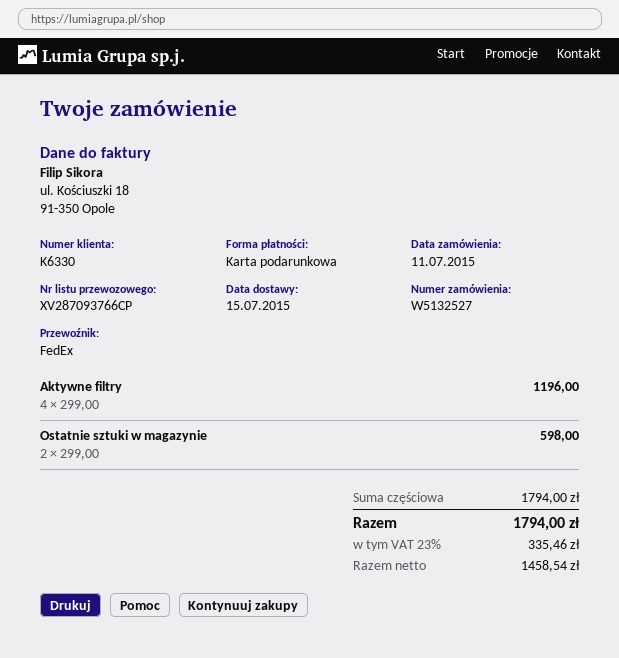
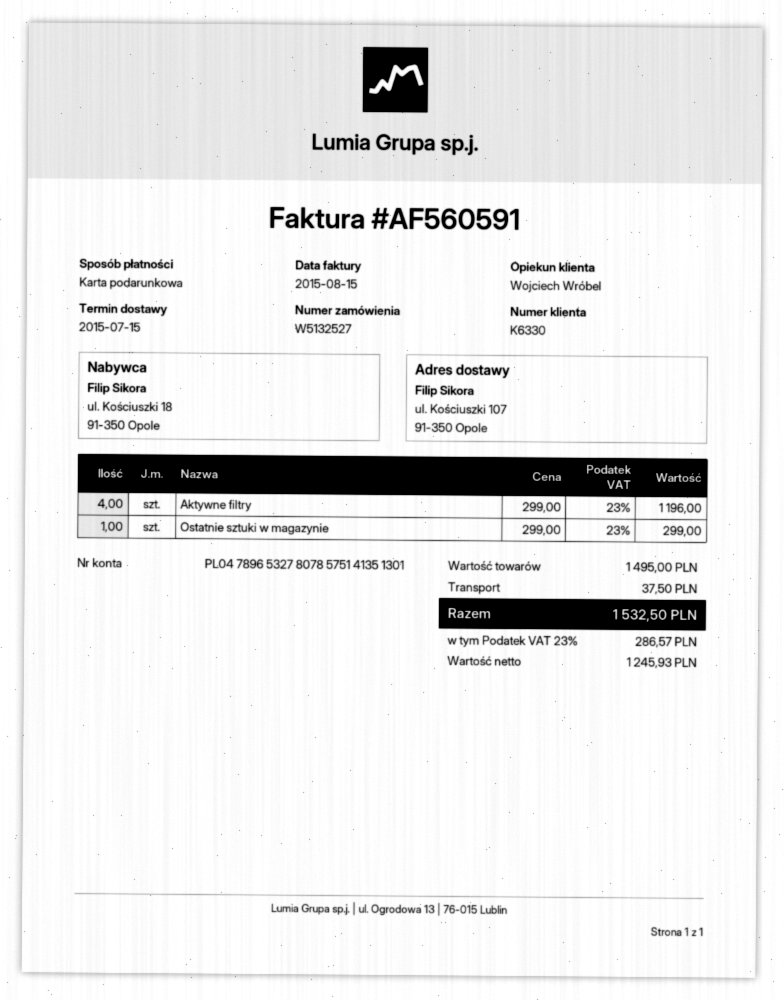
Ostatnie sztuki w magazynie: 2 x 299.00 = 598.00 -> 1 x 299.00 = 299.00
subtotal: 1794.00 -> 1495.00
shipping: none -> 37.50
net: 1458.54 -> 1245.93
tax: 23% = 335.46 -> 23% = 286.57
total: 1794.00 -> 1532.50

